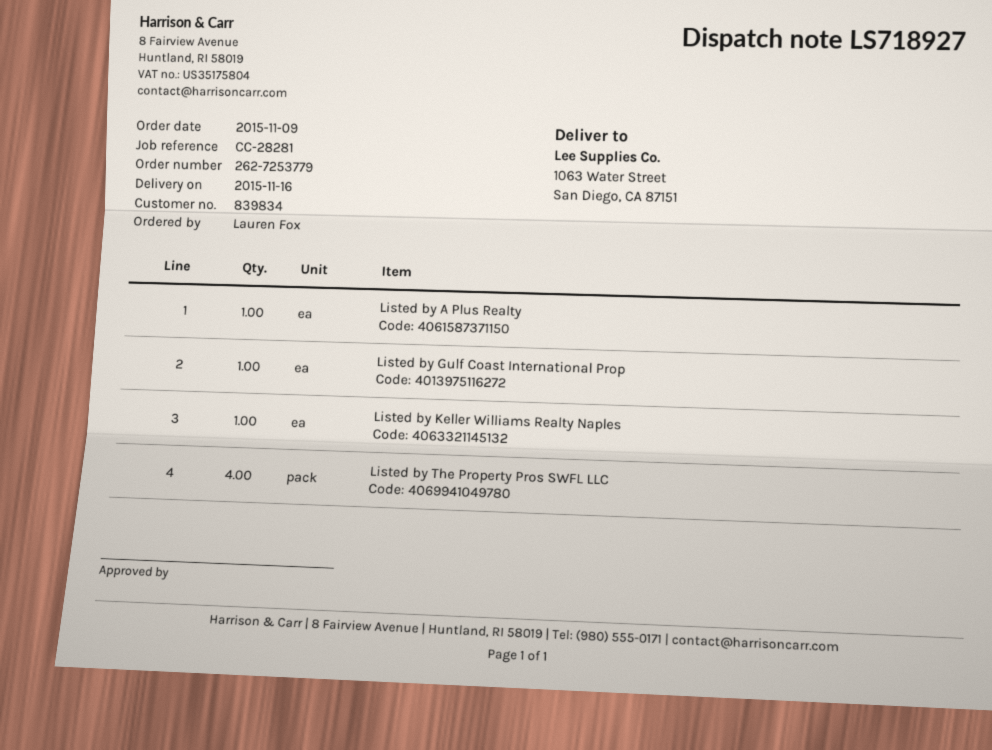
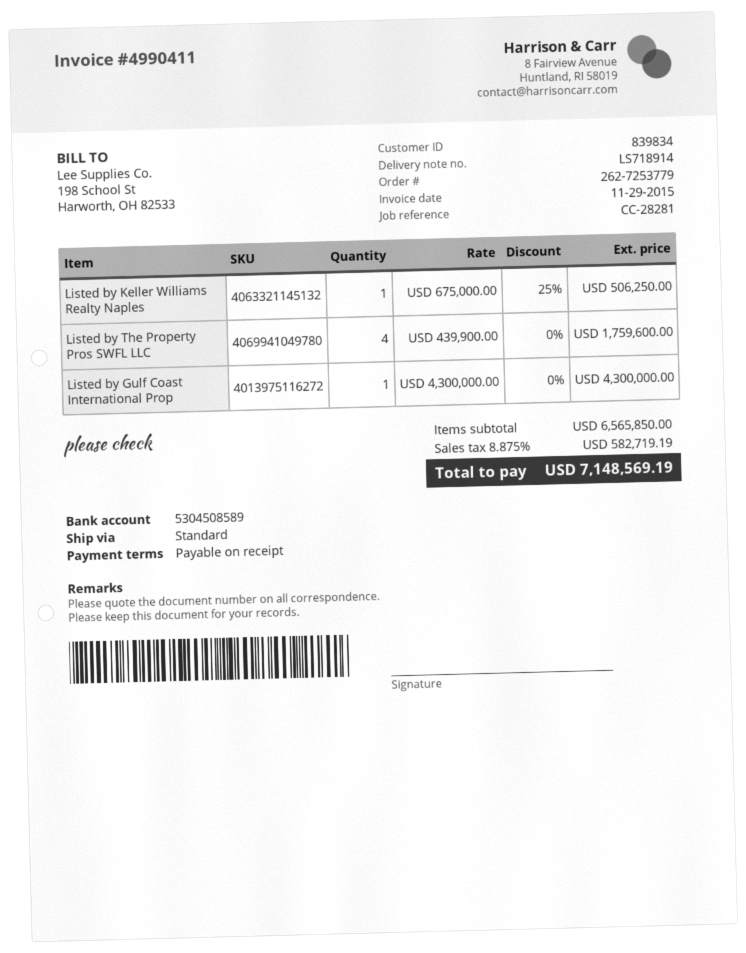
delivery note number: LS718927 -> LS718914
Listed by A Plus Realty: 1 -> none

